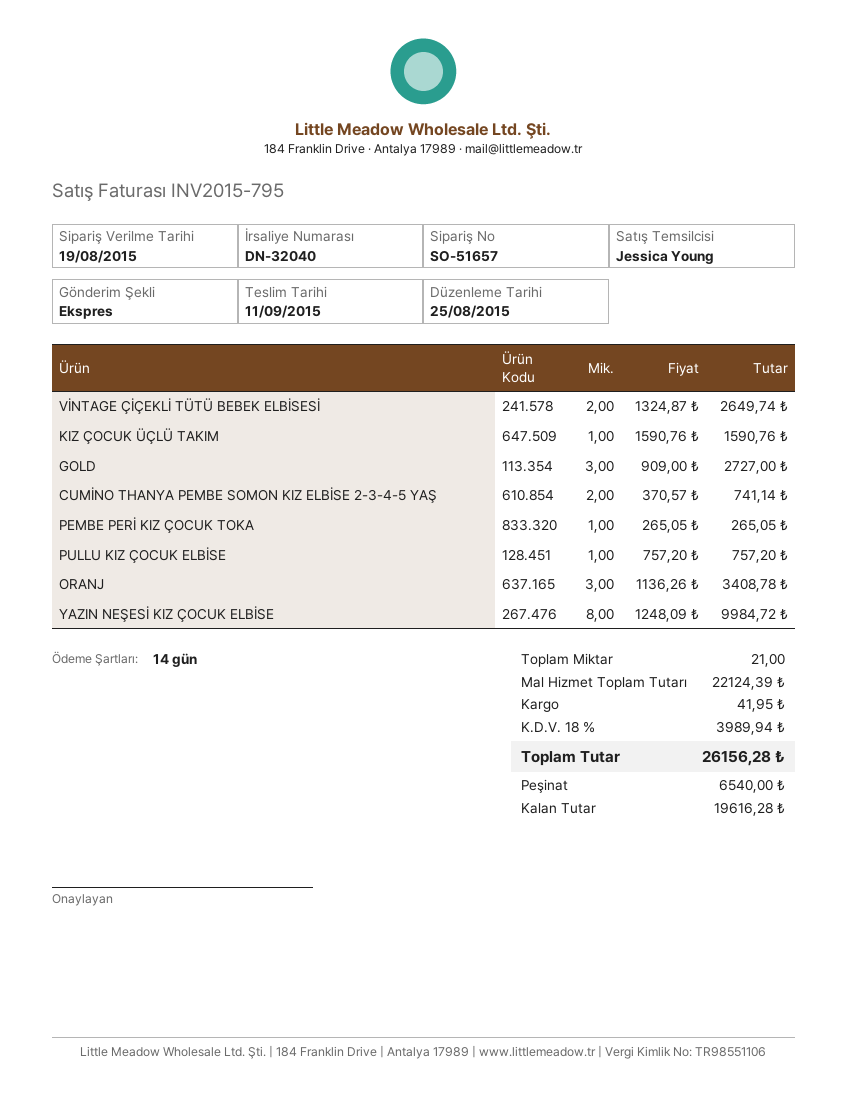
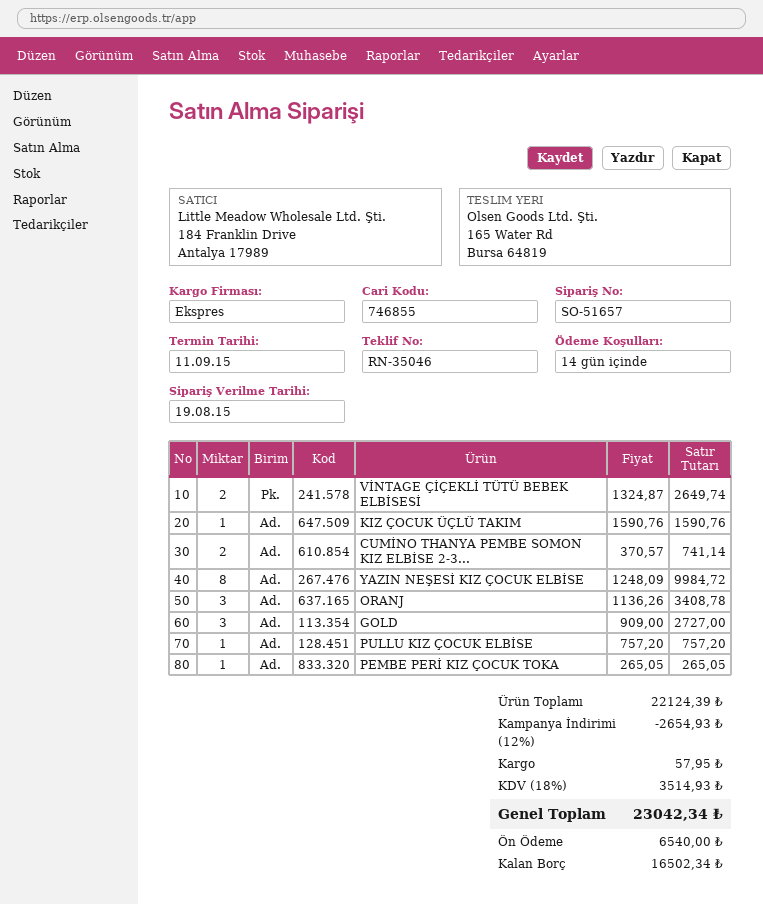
discount: none -> 12% = 2654.93
shipping: 41.95 -> 57.95
tax: 18% = 3989.94 -> 18% = 3514.93
total: 26156.28 -> 23042.34
balance: 19616.28 -> 16502.34

